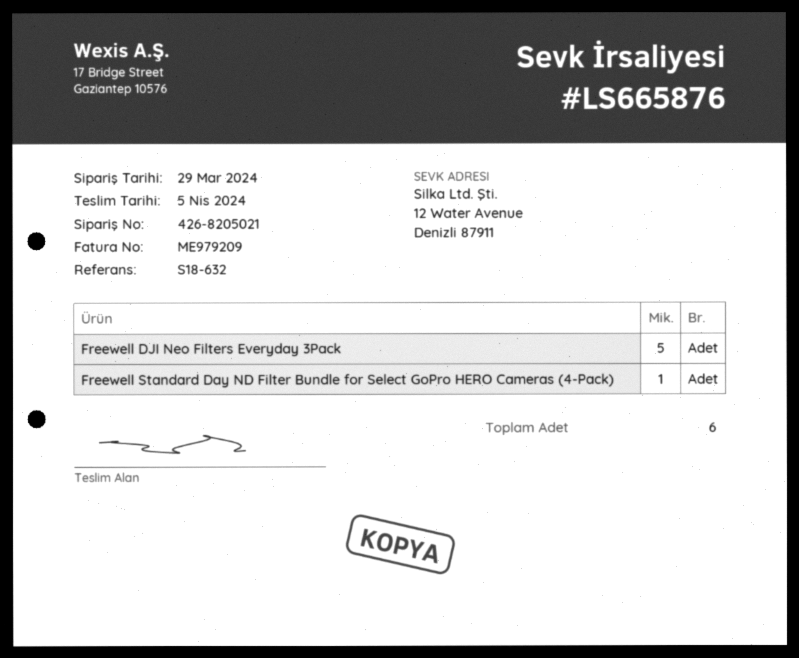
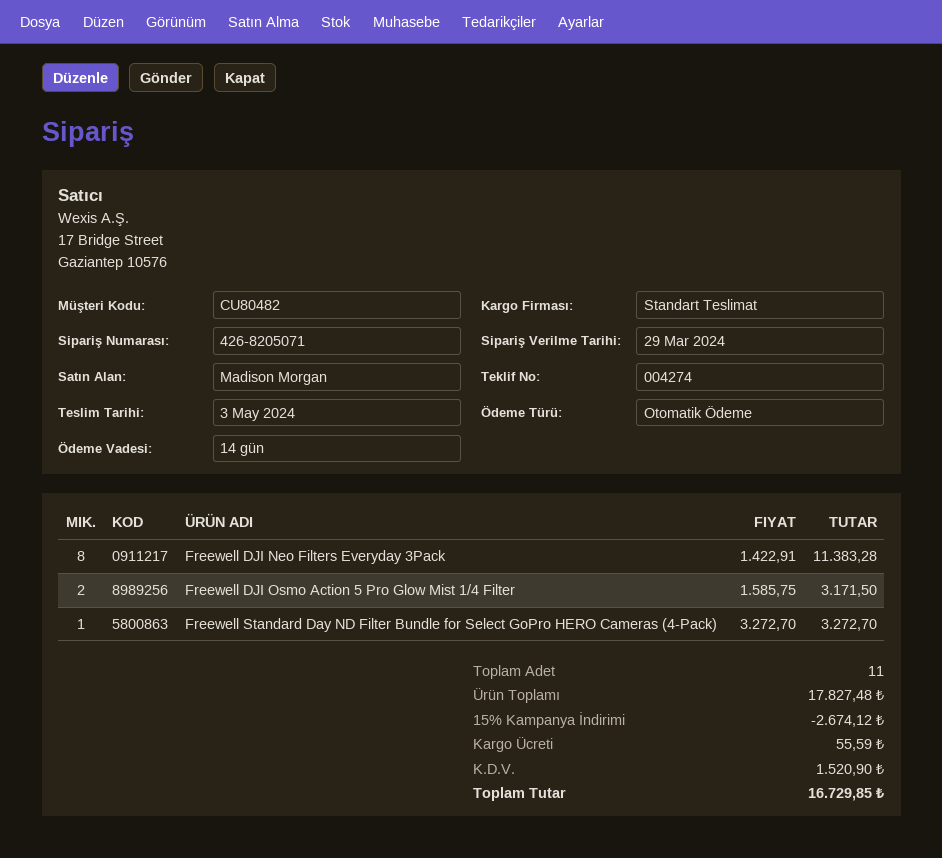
order number: 426-8205021 -> 426-8205071
delivery date: 2024-04-05 -> 2024-05-03
Freewell DJI Neo Filters Everyday 3Pack: 5 -> 8
Freewell DJI Osmo Action 5 Pro Glow Mist 1/4 Filter: none -> 2
total quantity: 6 -> 11

